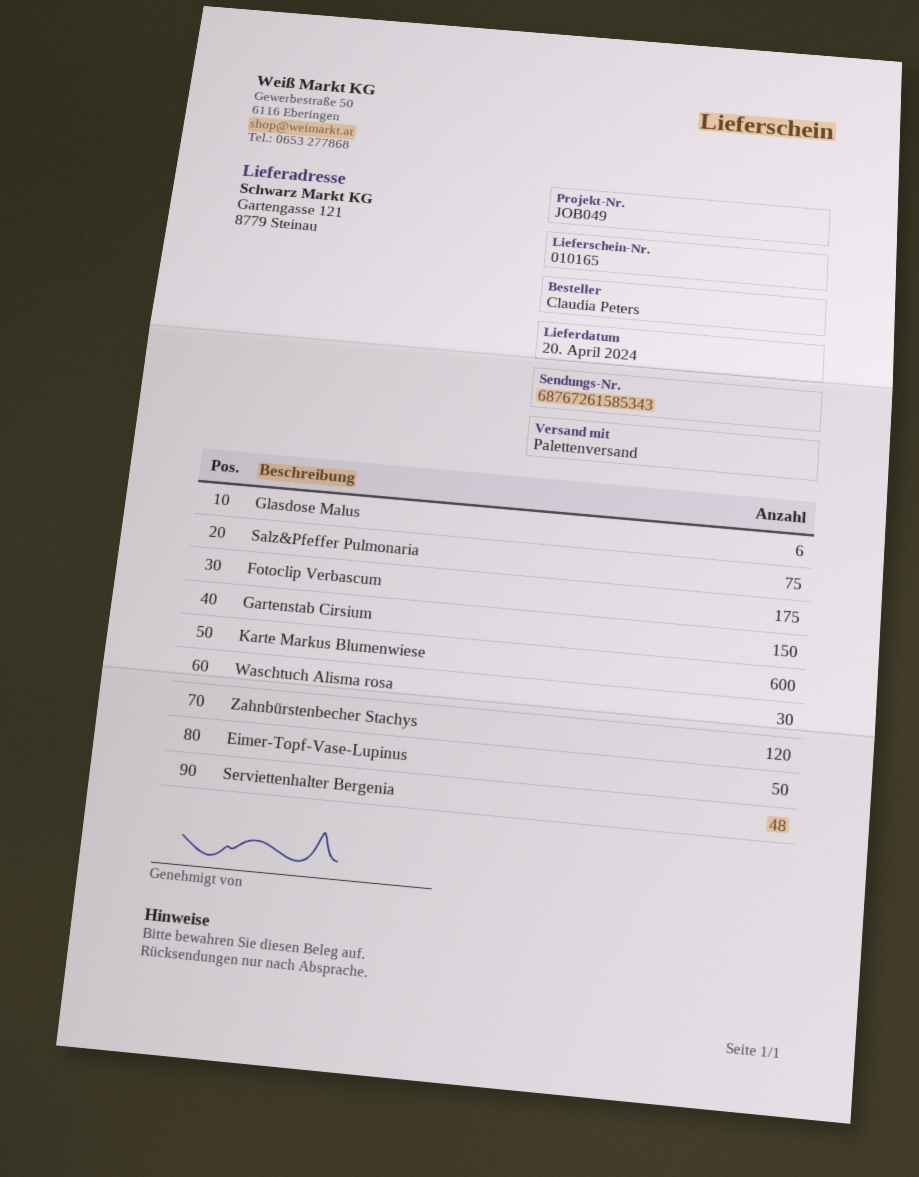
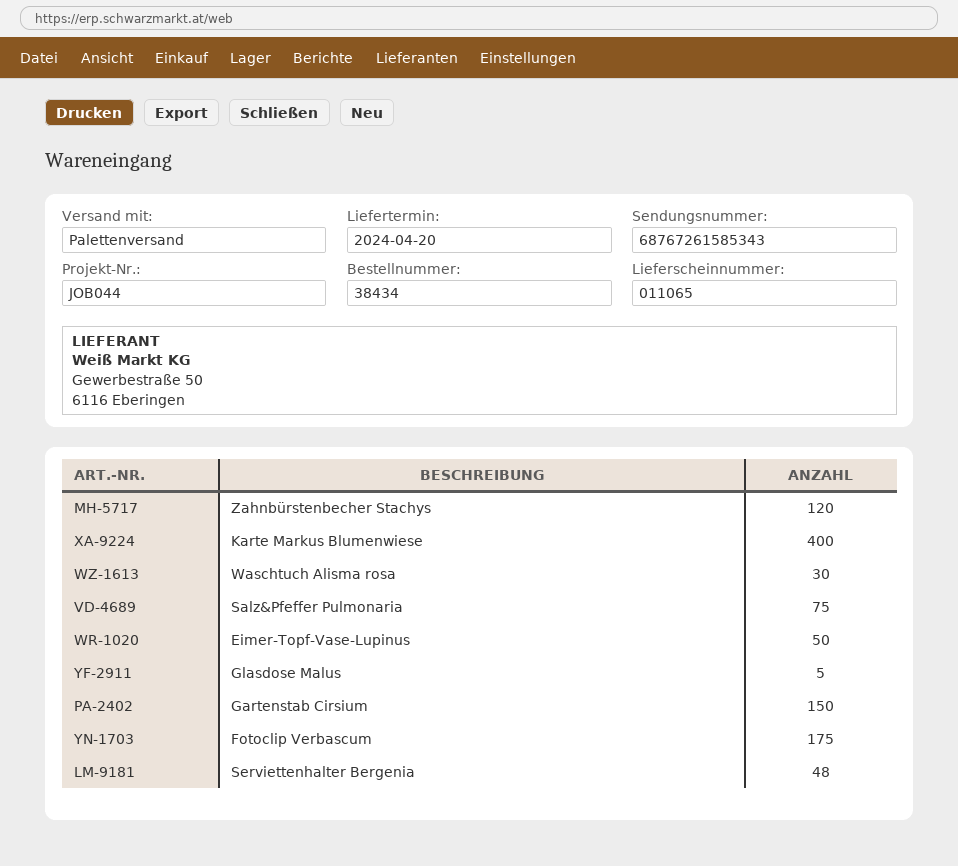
delivery note number: 010165 -> 011065
reference: JOB049 -> JOB044
Glasdose Malus: 6 -> 5
Karte Markus Blumenwiese: 600 -> 400

